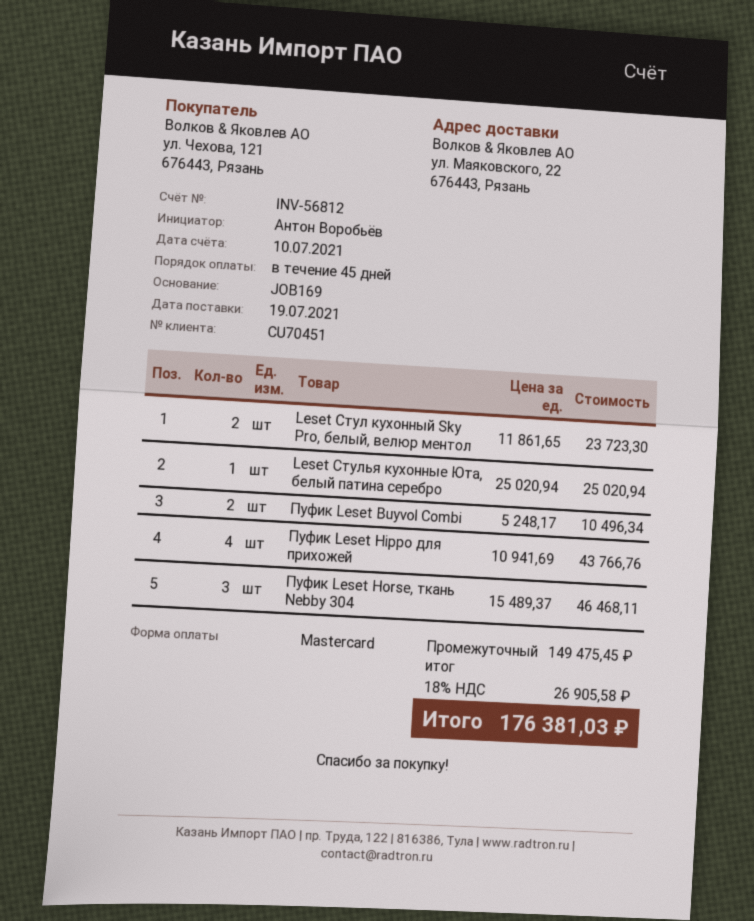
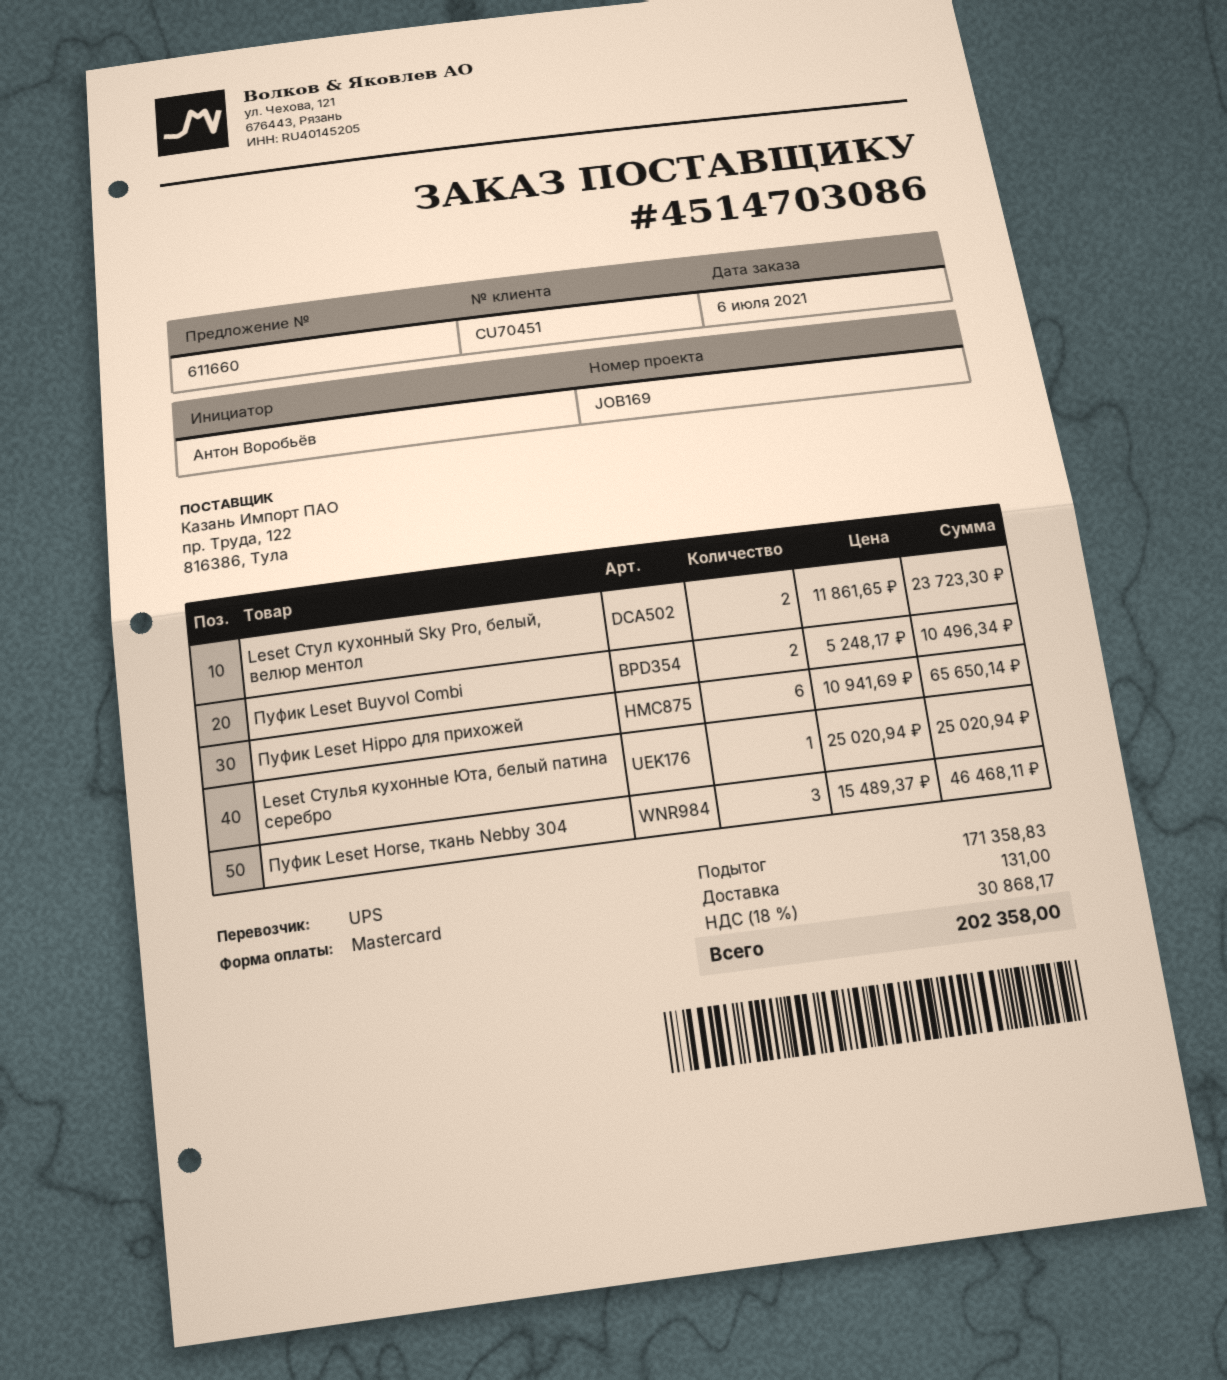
Пуфик Leset Hippo для прихожей: 4 x 10941.69 = 43766.76 -> 6 x 10941.69 = 65650.14
subtotal: 149475.45 -> 171358.83
shipping: none -> 131.00
tax: 18% = 26905.58 -> 18% = 30868.17
total: 176381.03 -> 202358.00

